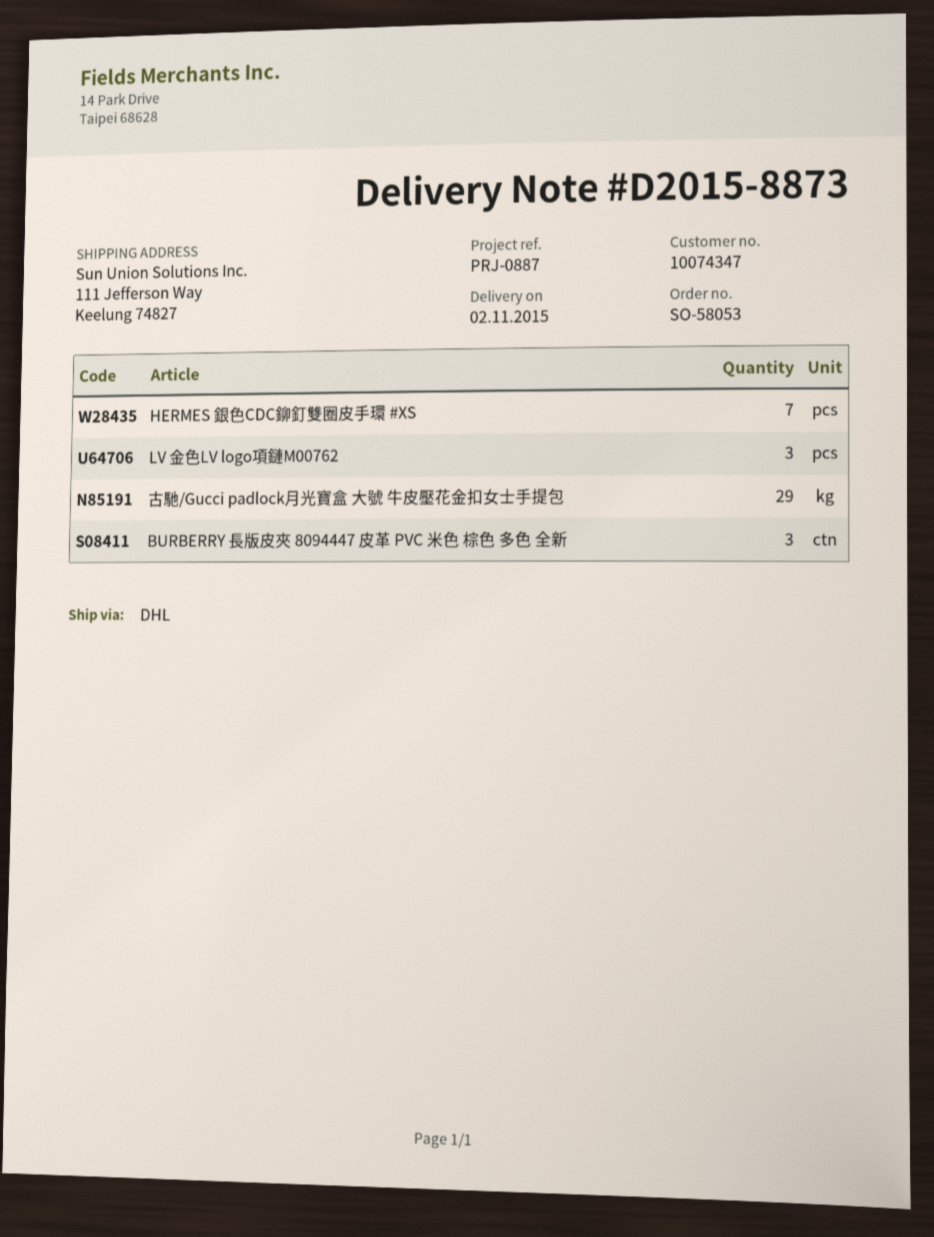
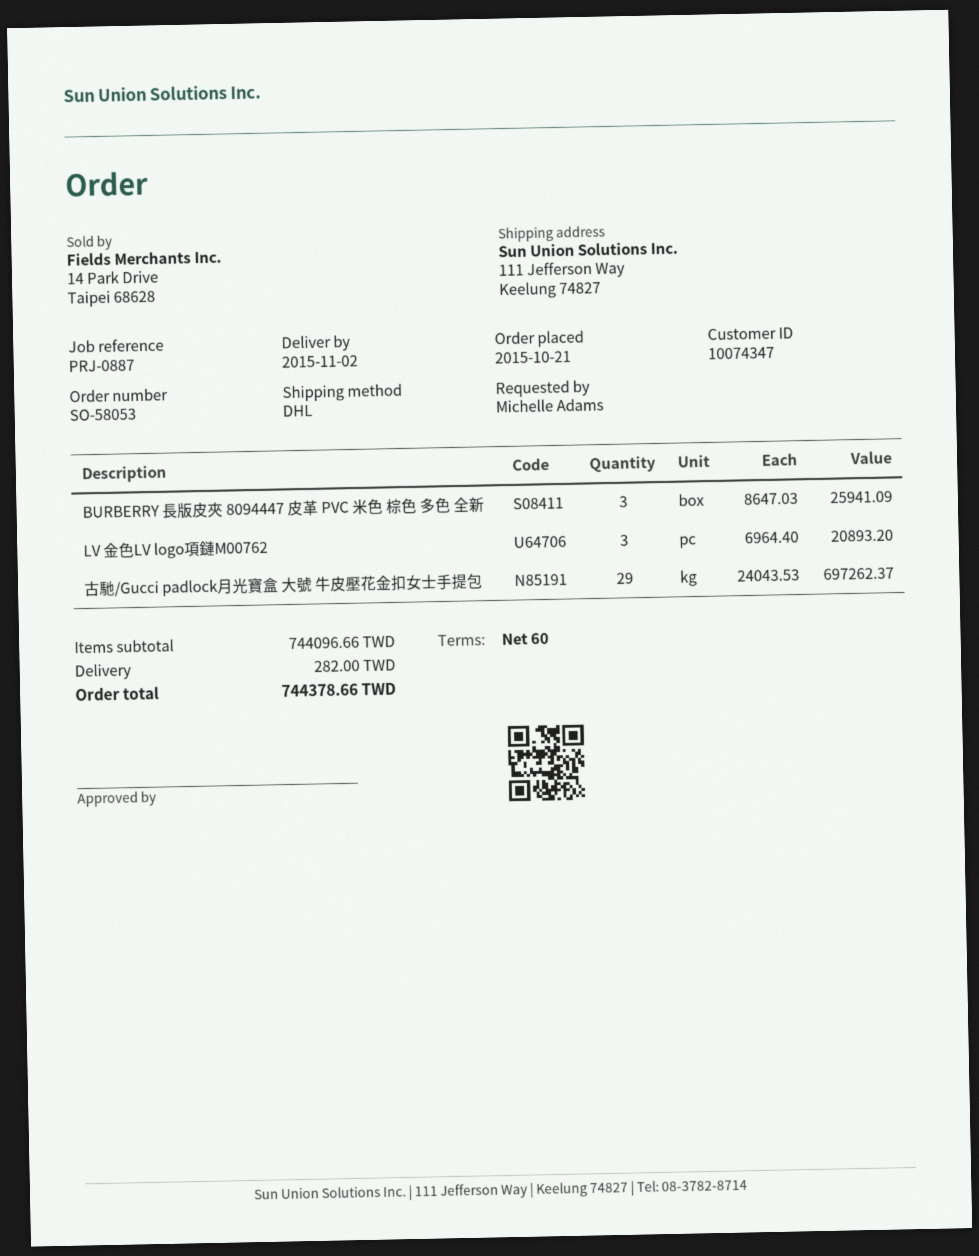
HERMES 銀色CDC鉚釘雙圈皮手環 #XS: 7 -> none

